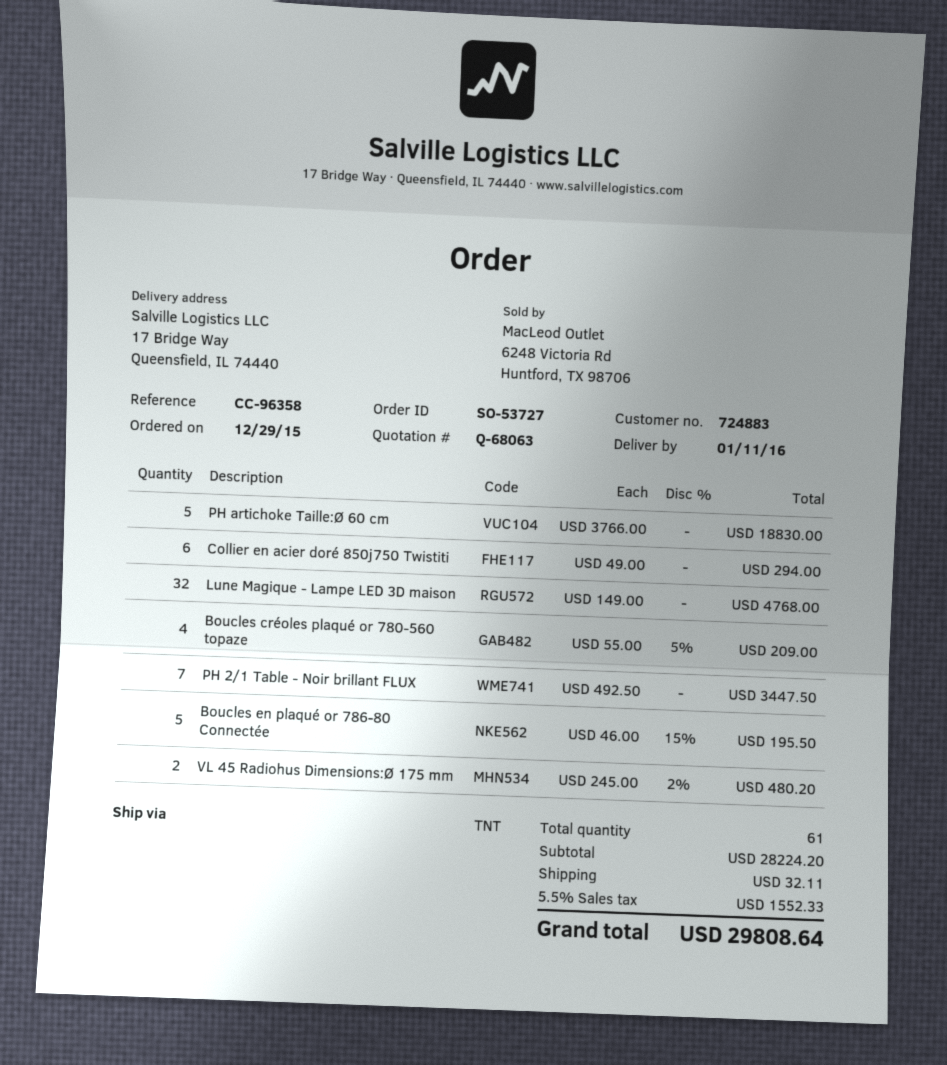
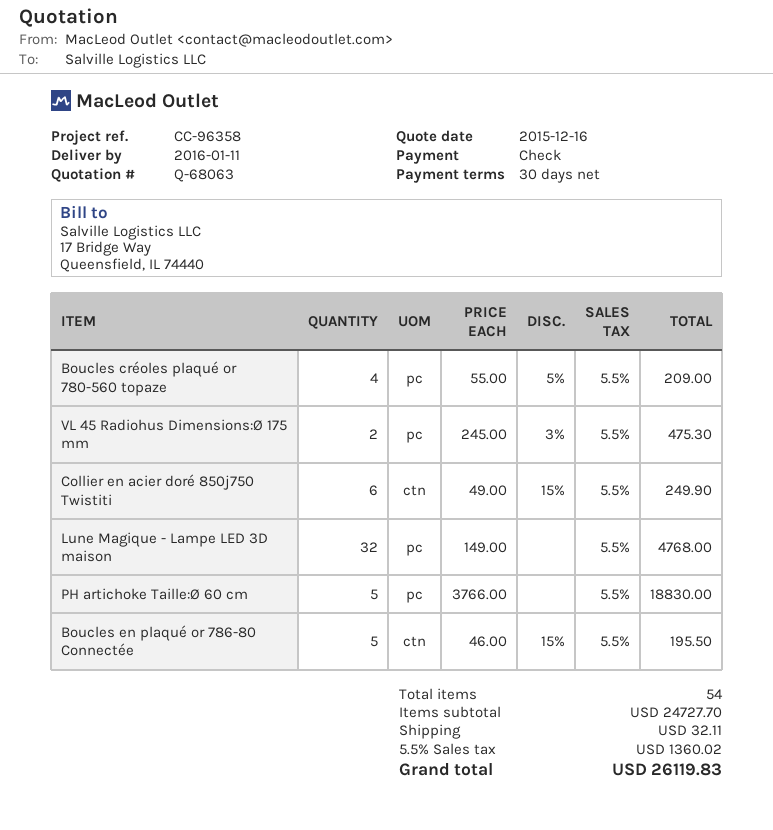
Collier en acier doré 850j750 Twistiti: 6 x 49.00 = 294.00 -> 6 x 49.00 - 15% = 249.90
PH 2/1 Table - Noir brillant FLUX: 7 x 492.50 = 3447.50 -> none
VL 45 Radiohus Dimensions:Ø 175 mm: 2 x 245.00 - 2% = 480.20 -> 2 x 245.00 - 3% = 475.30
total quantity: 61 -> 54
subtotal: 28224.20 -> 24727.70
tax: 5.5% = 1552.33 -> 5.5% = 1360.02
total: 29808.64 -> 26119.83

